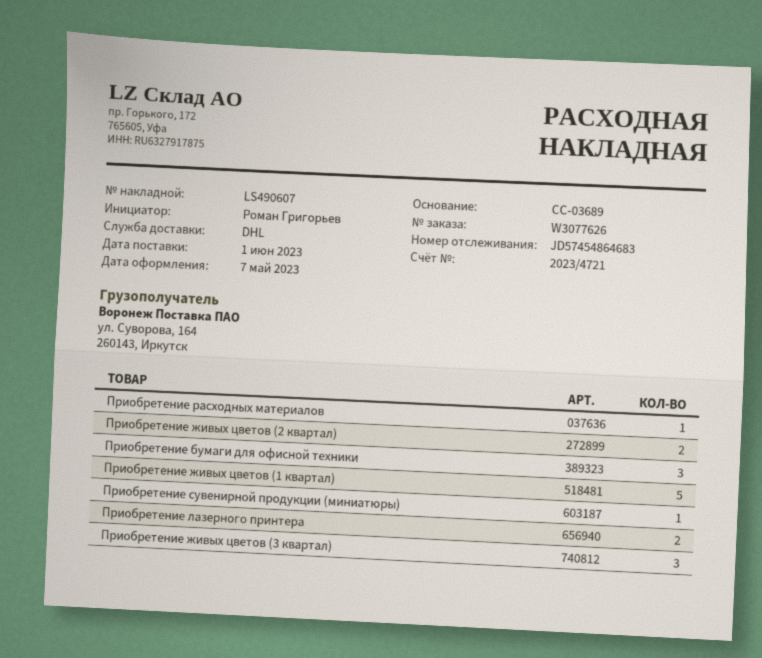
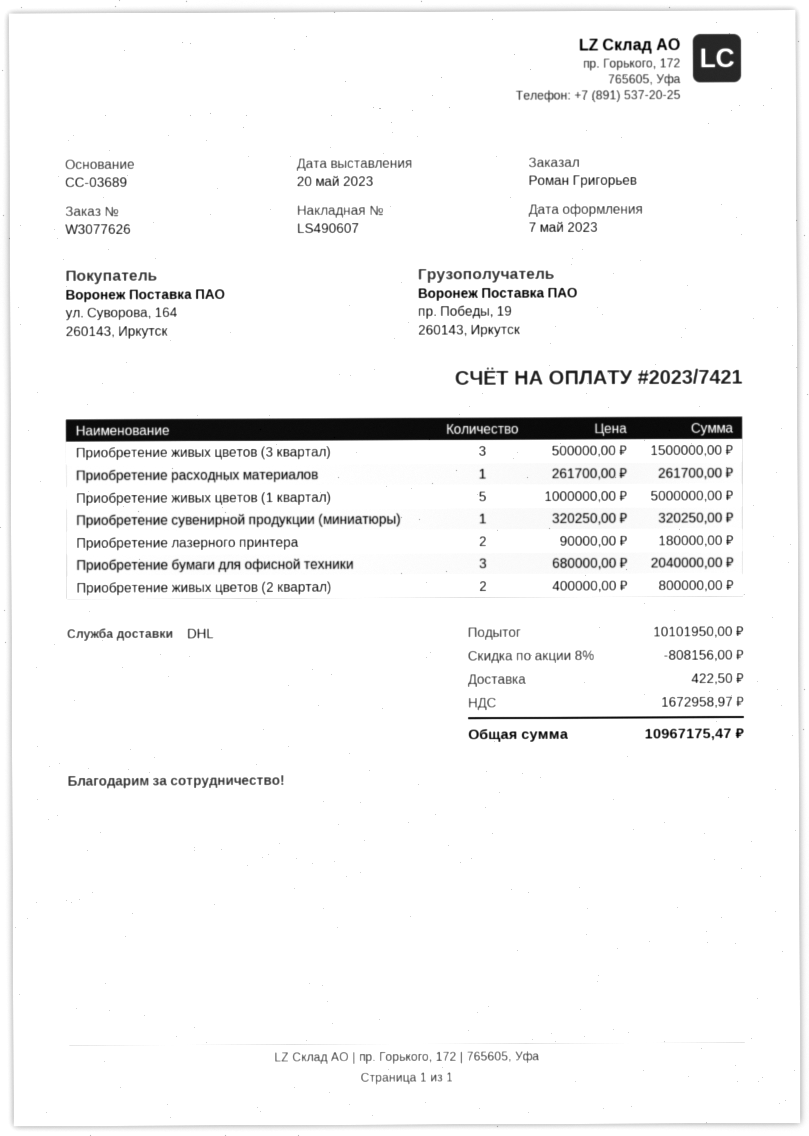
invoice number: 2023/4721 -> 2023/7421
ship to: ул. Суворова, 164, 260143, Иркутск -> пр. Победы, 19, 260143, Иркутск

